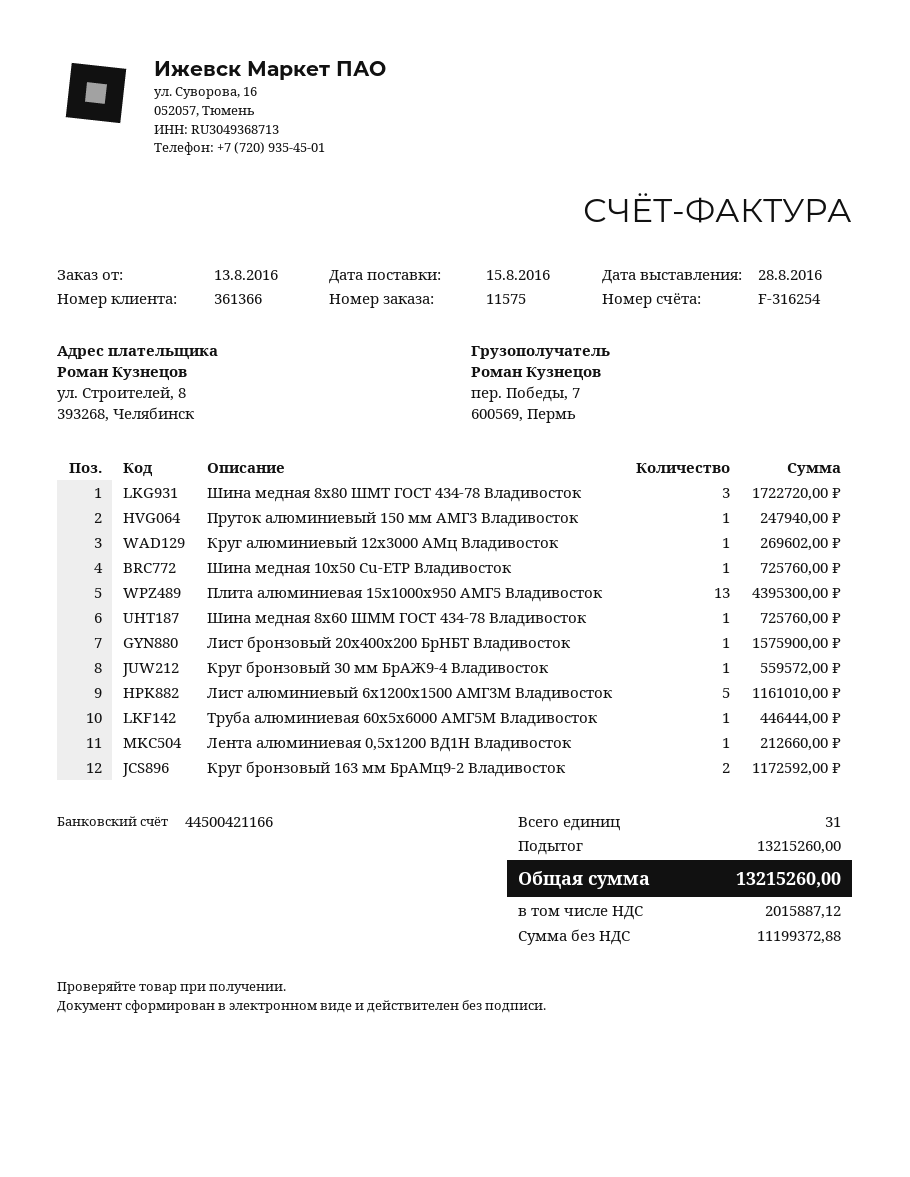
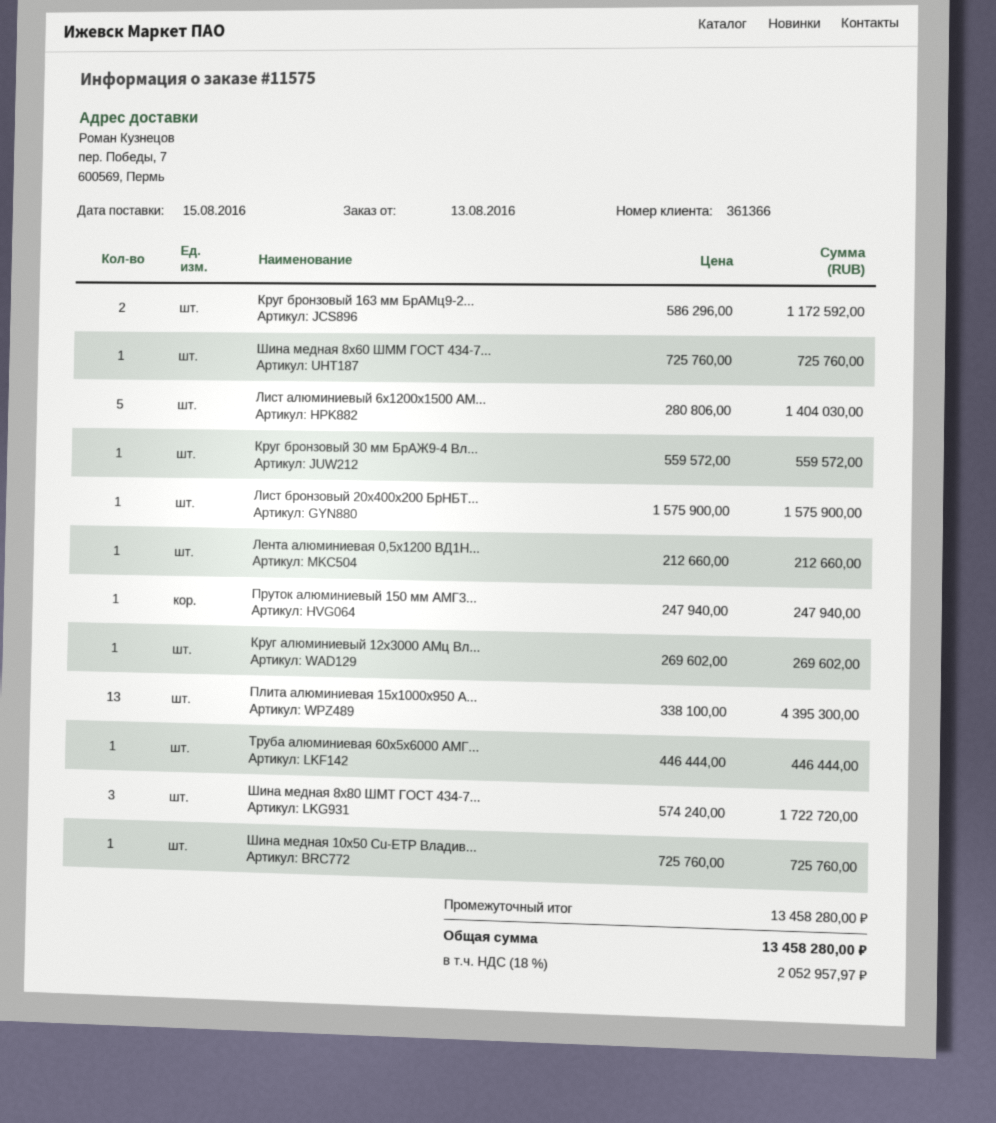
Лист алюминиевый 6x1200x1500 АМГ3М Владивосток: 5 for 1161010.00 -> 5 for 1404030.00
subtotal: 13215260.00 -> 13458280.00
tax: 2015887.12 -> 2052957.97
total: 13215260.00 -> 13458280.00

